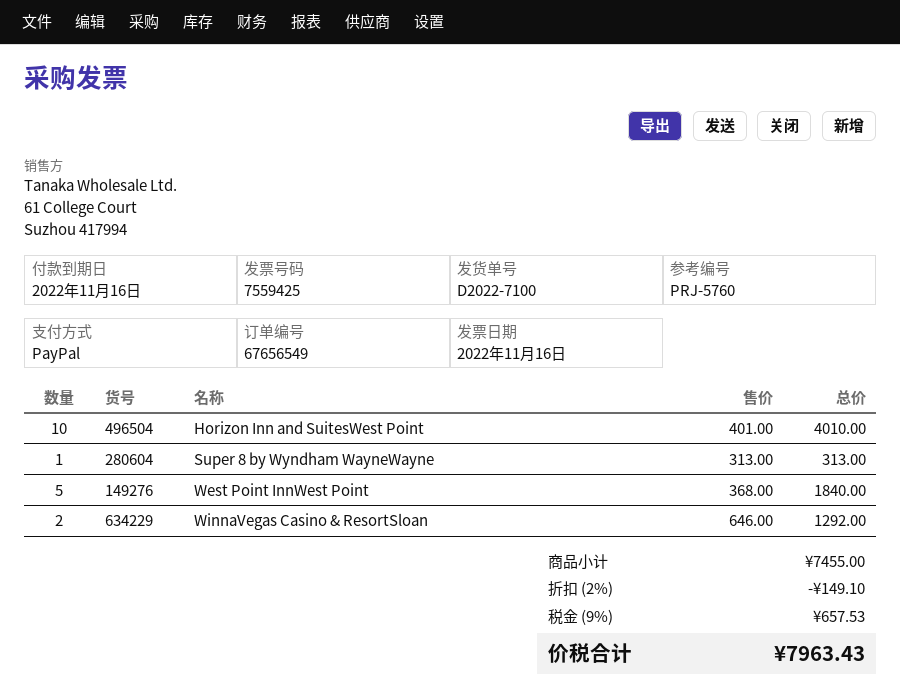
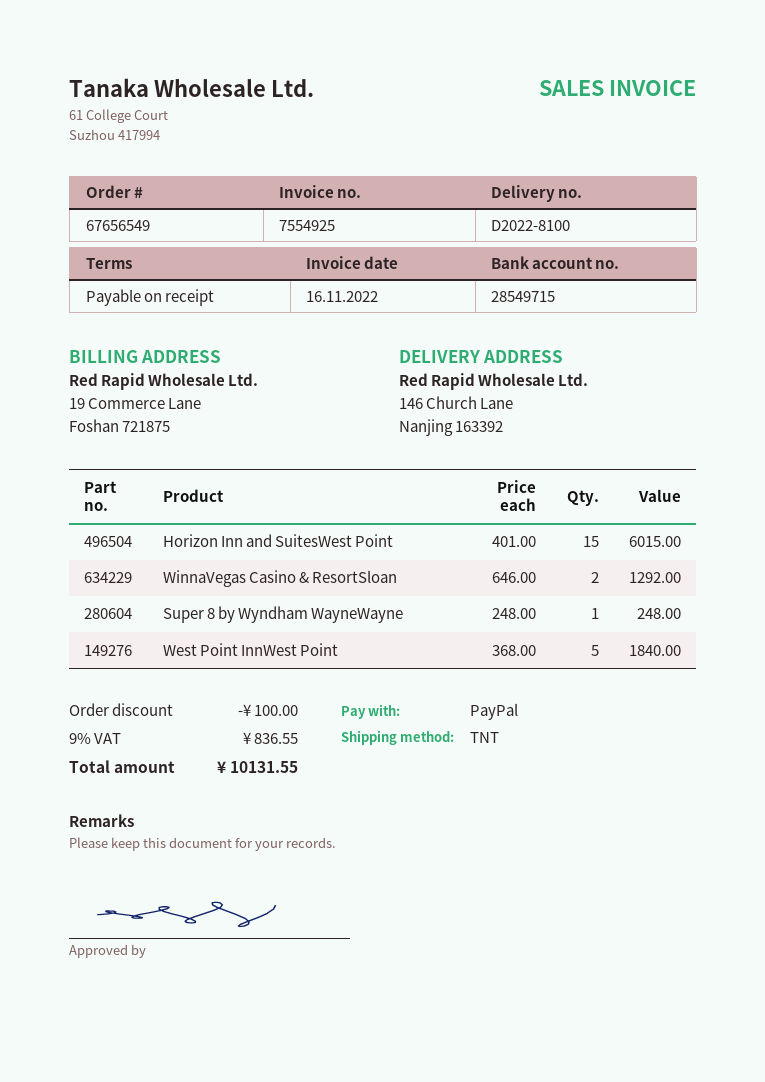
delivery note number: D2022-7100 -> D2022-8100
invoice number: 7559425 -> 7554925
Horizon Inn and SuitesWest Point: 10 x 401.00 = 4010.00 -> 15 x 401.00 = 6015.00
Super 8 by Wyndham WayneWayne: 1 x 313.00 = 313.00 -> 1 x 248.00 = 248.00
discount: 149.10 -> 100.00
tax: 9% = 657.53 -> 9% = 836.55
total: 7963.43 -> 10131.55

